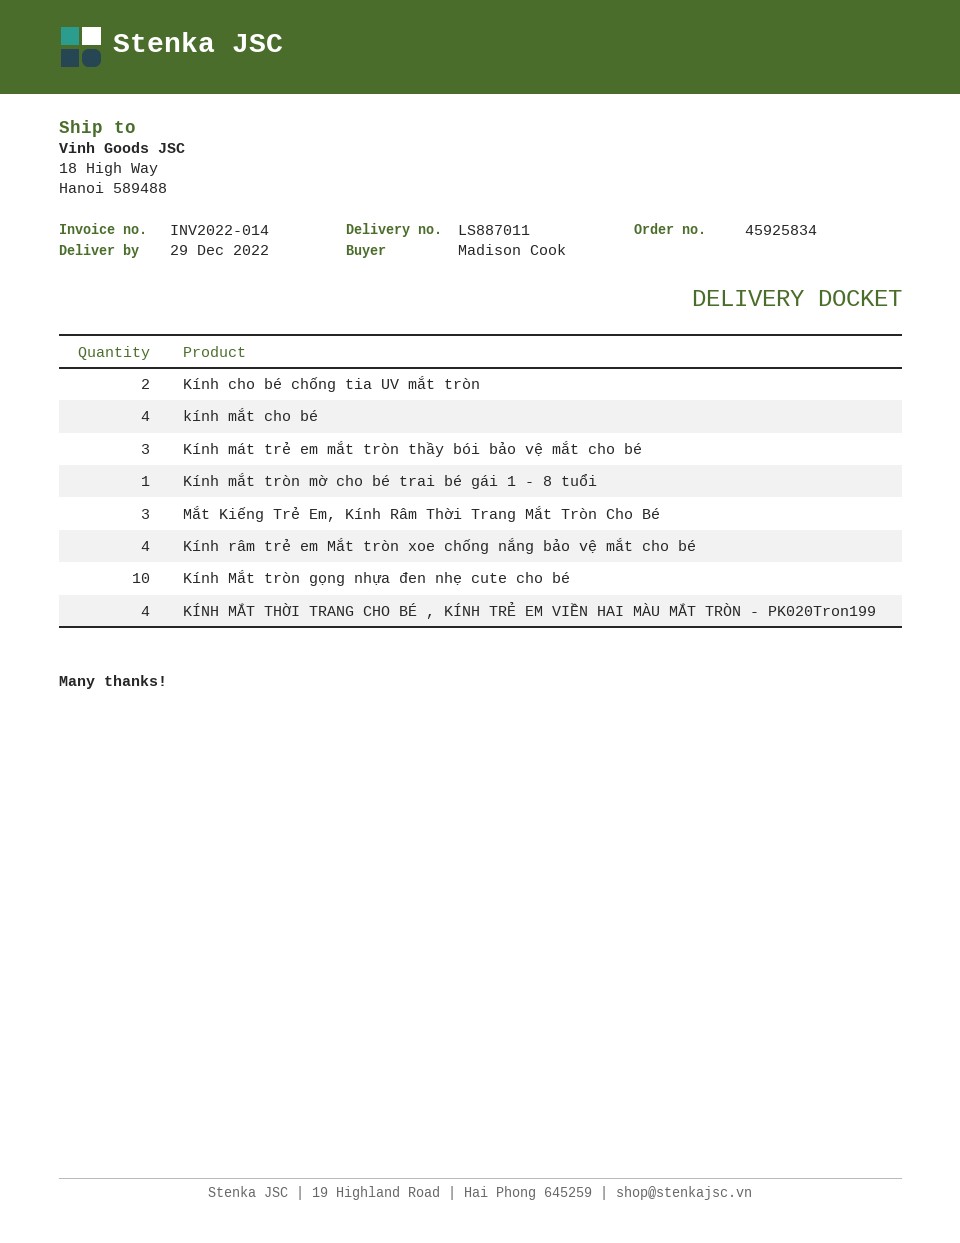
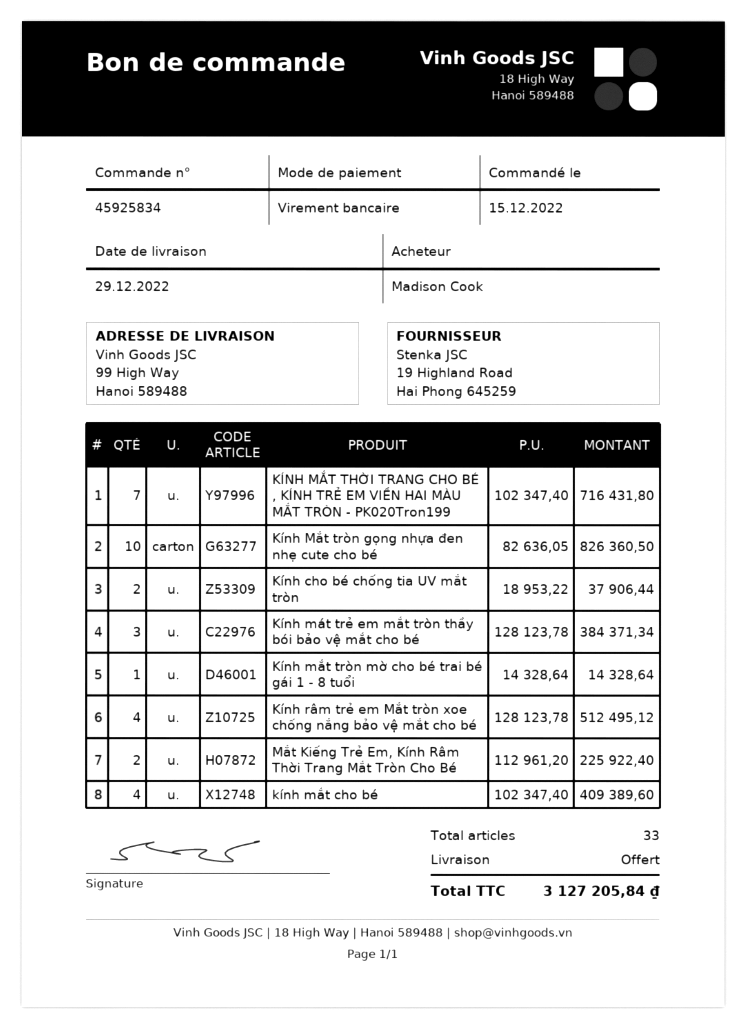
ship to: 18 High Way, Hanoi 589488 -> 99 High Way, Hanoi 589488
Mắt Kiếng Trẻ Em, Kính Râm Thời Trang Mắt Tròn Cho Bé: 3 -> 2
KÍNH MẮT THỜI TRANG CHO BÉ , KÍNH TRẺ EM VIỀN HAI MÀU MẮT TRÒN - PK020Tron199: 4 -> 7

